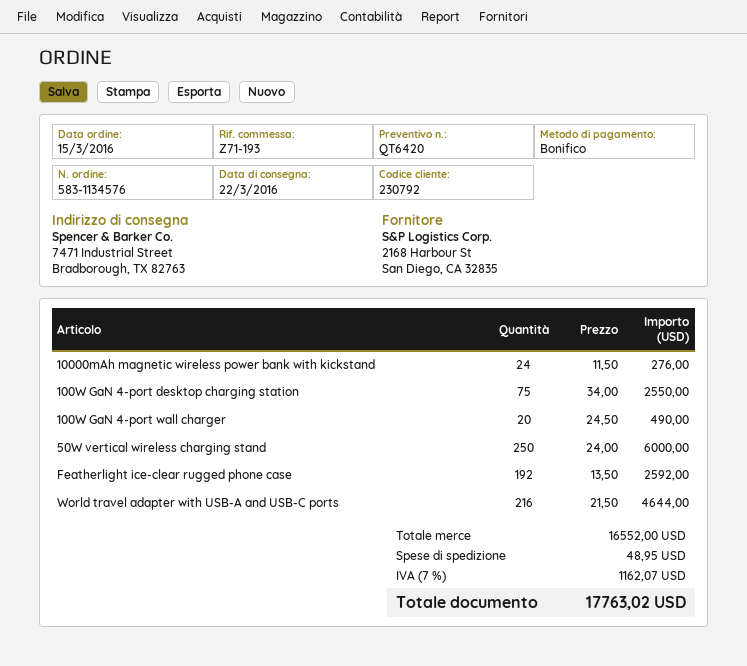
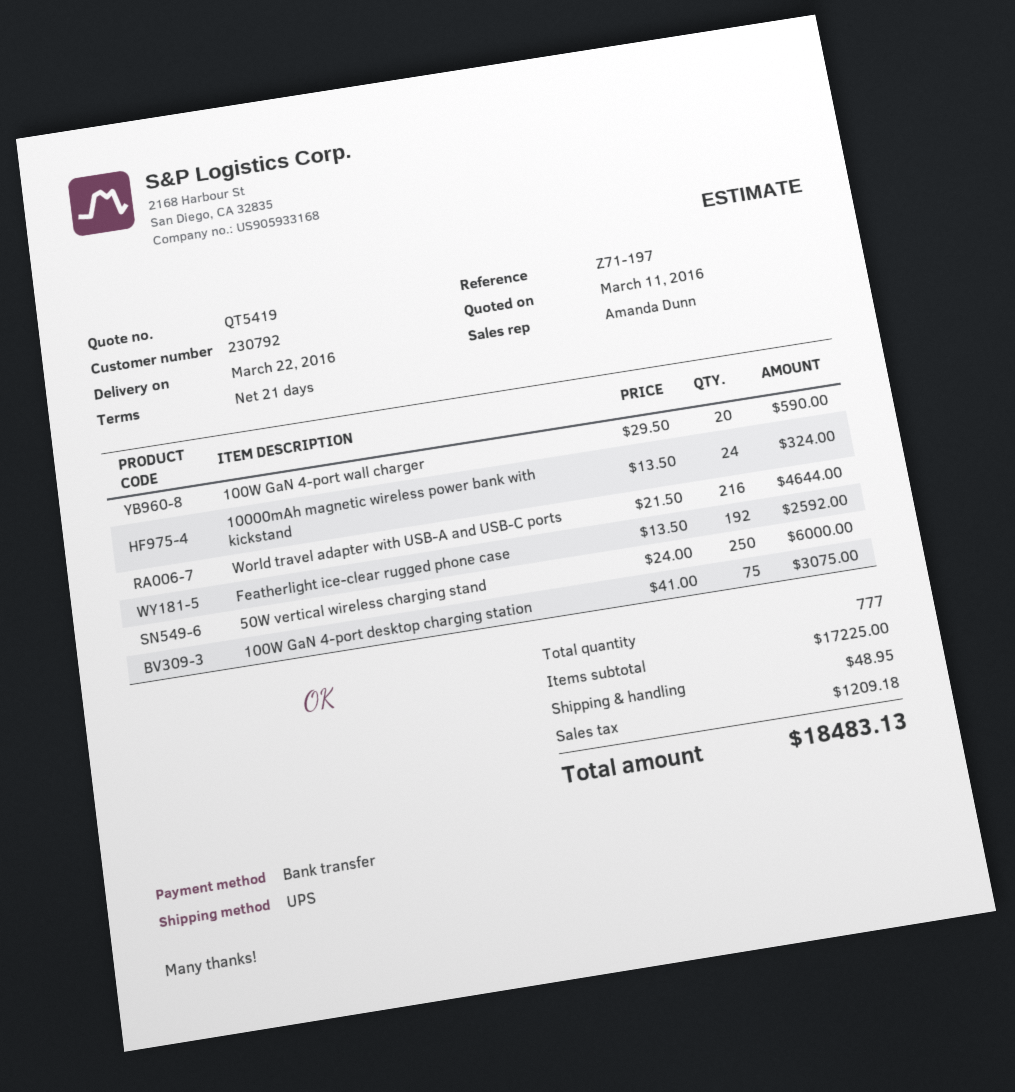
quote number: QT6420 -> QT5419
reference: Z71-193 -> Z71-197
10000mAh magnetic wireless power bank with kickstand: 24 x 11.50 = 276.00 -> 24 x 13.50 = 324.00
100W GaN 4-port desktop charging station: 75 x 34.00 = 2550.00 -> 75 x 41.00 = 3075.00
100W GaN 4-port wall charger: 20 x 24.50 = 490.00 -> 20 x 29.50 = 590.00
subtotal: 16552.00 -> 17225.00
tax: 1162.07 -> 1209.18
total: 17763.02 -> 18483.13

